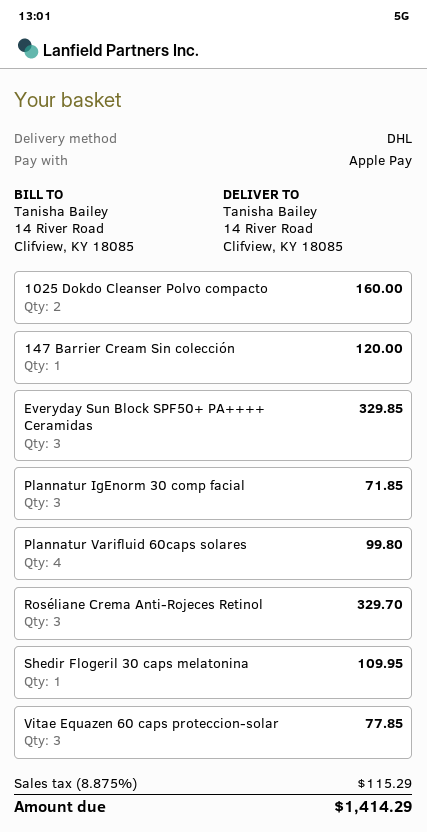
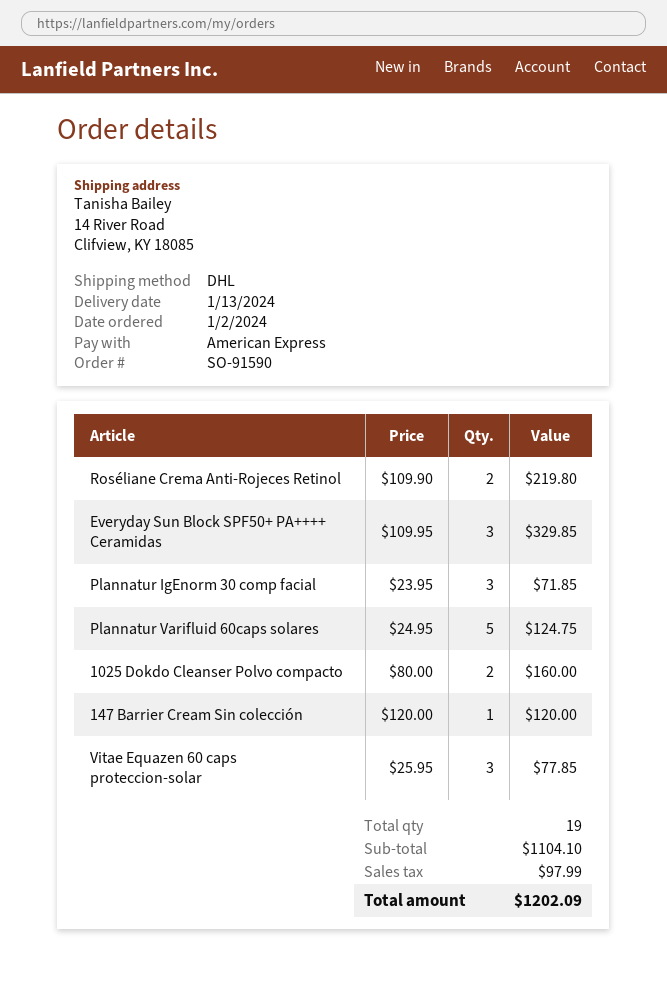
payment method: Apple Pay -> American Express
Plannatur Varifluid 60caps solares: 4 for 99.80 -> 5 for 124.75
Roséliane Crema Anti-Rojeces Retinol: 3 for 329.70 -> 2 for 219.80
Shedir Flogeril 30 caps melatonina: 1 for 109.95 -> none
tax: 115.29 -> 97.99
total: 1414.29 -> 1202.09

